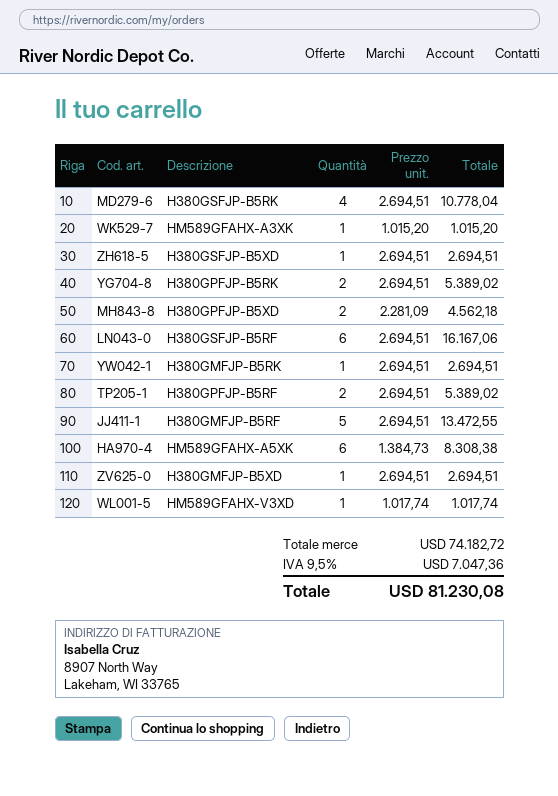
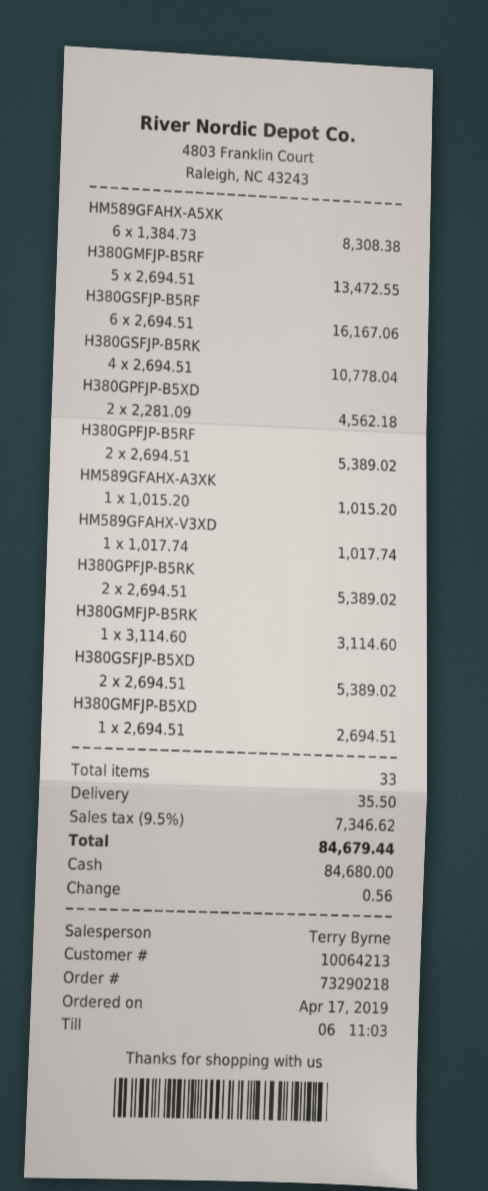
H380GSFJP-B5XD: 1 x 2694.51 = 2694.51 -> 2 x 2694.51 = 5389.02
H380GMFJP-B5RK: 1 x 2694.51 = 2694.51 -> 1 x 3114.60 = 3114.60
shipping: none -> 35.50
tax: 9.5% = 7047.36 -> 9.5% = 7346.62
total: 81230.08 -> 84679.44

